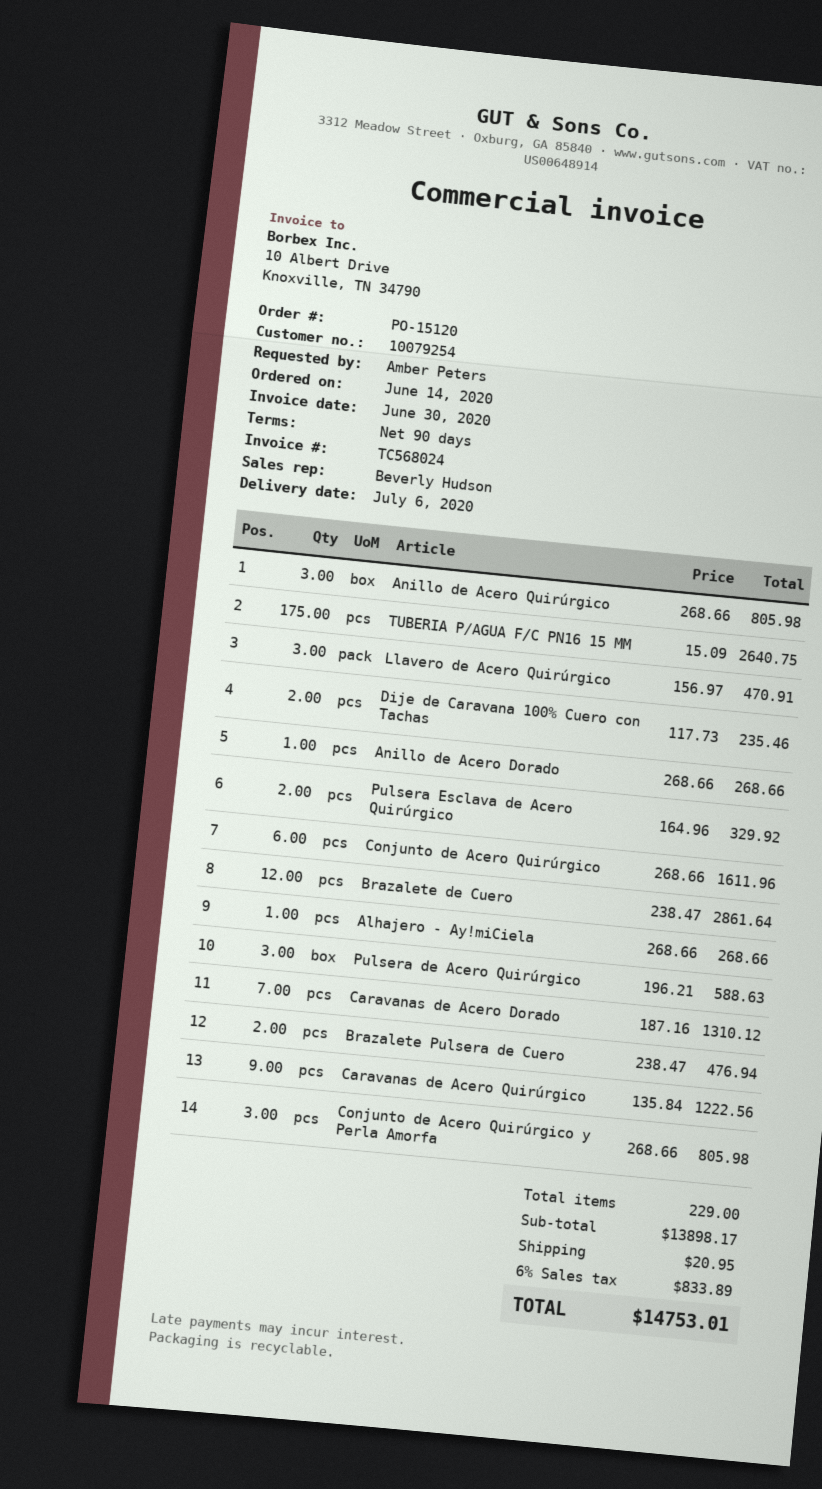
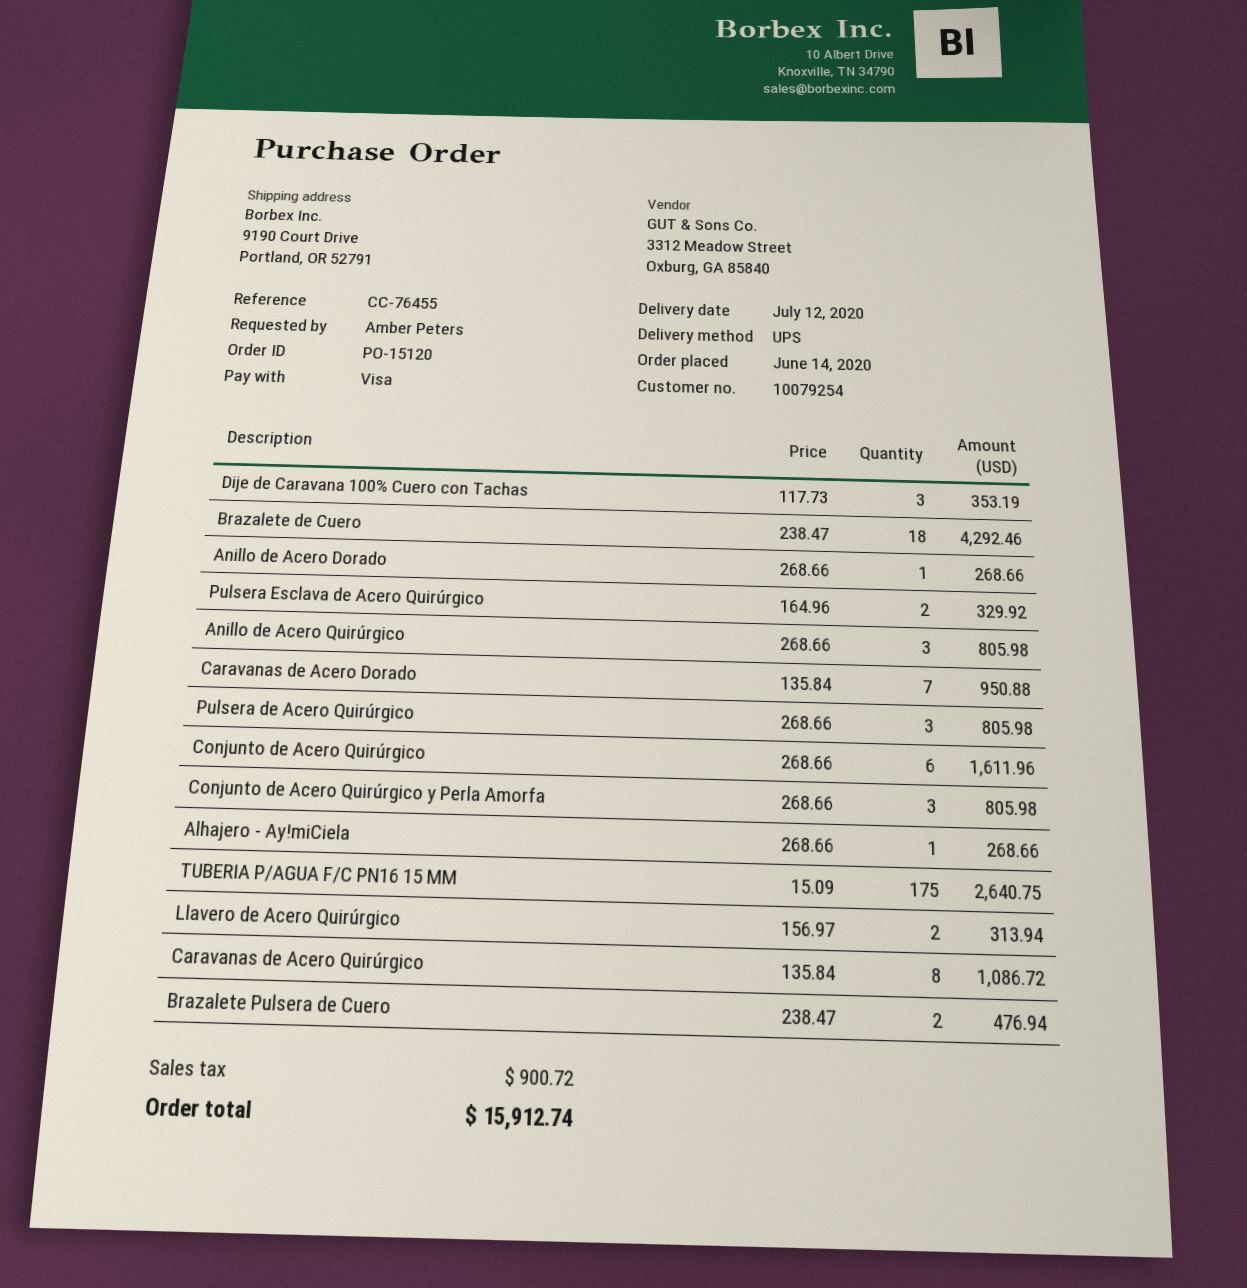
delivery date: 2020-07-06 -> 2020-07-12
Llavero de Acero Quirúrgico: 3 x 156.97 = 470.91 -> 2 x 156.97 = 313.94
Dije de Caravana 100% Cuero con Tachas: 2 x 117.73 = 235.46 -> 3 x 117.73 = 353.19
Brazalete de Cuero: 12 x 238.47 = 2861.64 -> 18 x 238.47 = 4292.46
Pulsera de Acero Quirúrgico: 3 x 196.21 = 588.63 -> 3 x 268.66 = 805.98
Caravanas de Acero Dorado: 7 x 187.16 = 1310.12 -> 7 x 135.84 = 950.88
Caravanas de Acero Quirúrgico: 9 x 135.84 = 1222.56 -> 8 x 135.84 = 1086.72
shipping: 20.95 -> none
tax: 833.89 -> 900.72
total: 14753.01 -> 15912.74

